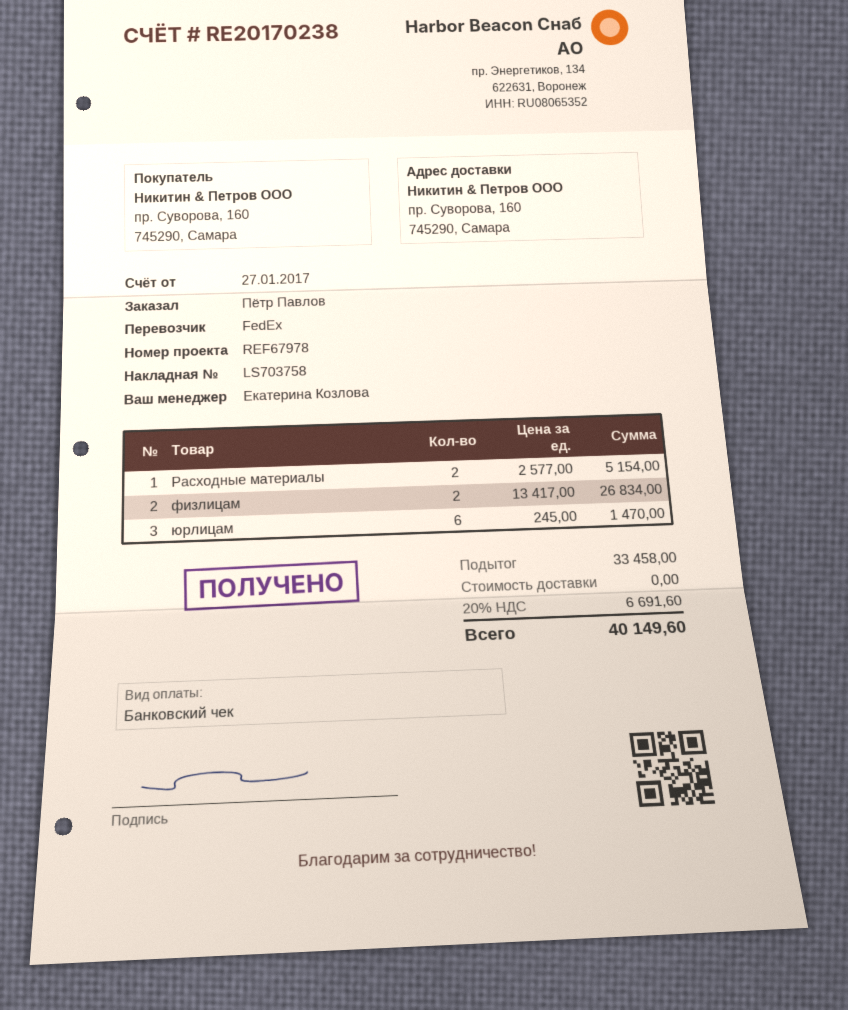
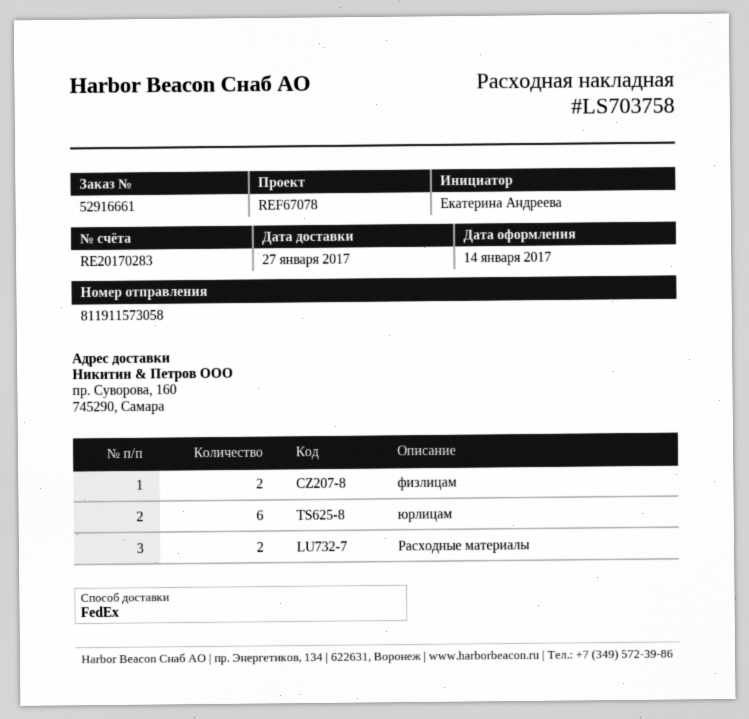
invoice number: RE20170238 -> RE20170283
reference: REF67978 -> REF67078
ordered by: Пётр Павлов -> Екатерина Андреева

